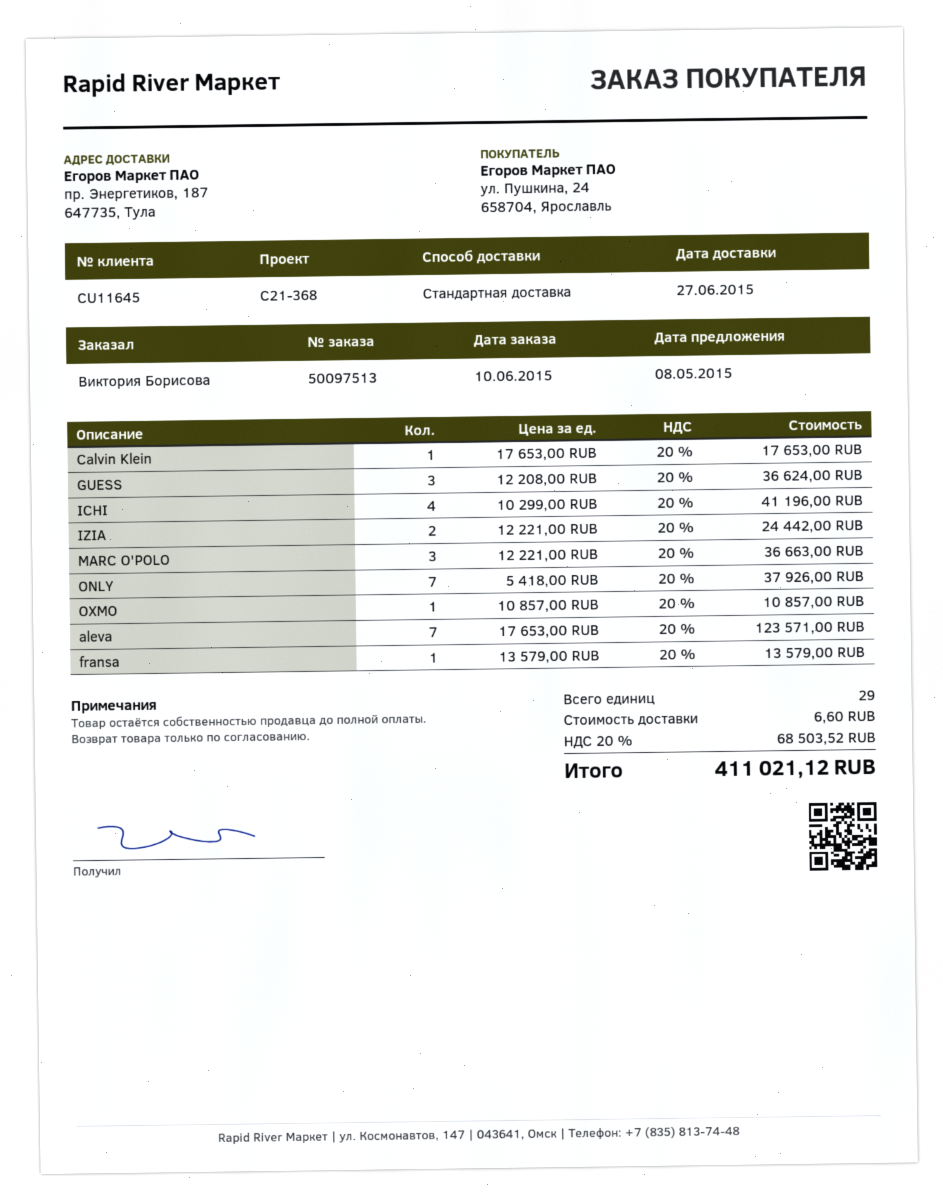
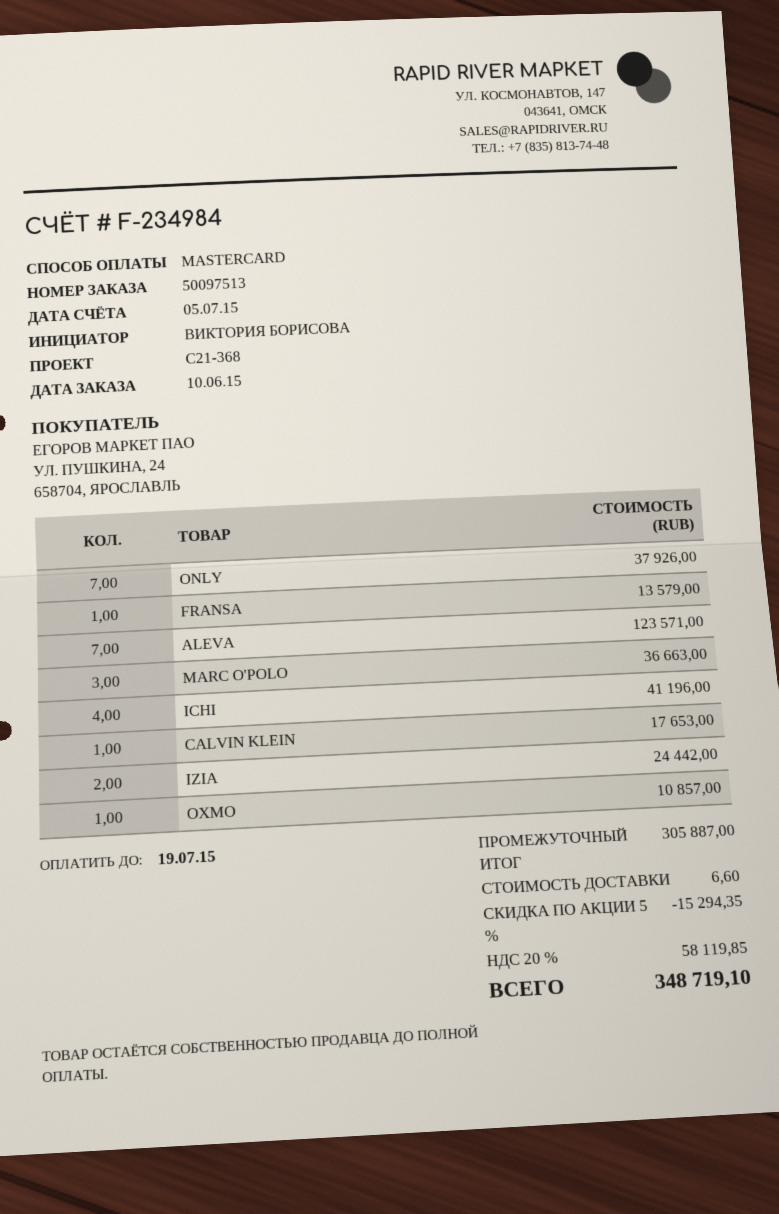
GUESS: 3 for 36624.00 -> none
discount: none -> 5% = 15294.35
tax: 20% = 68503.52 -> 20% = 58119.85
total: 411021.12 -> 348719.10

